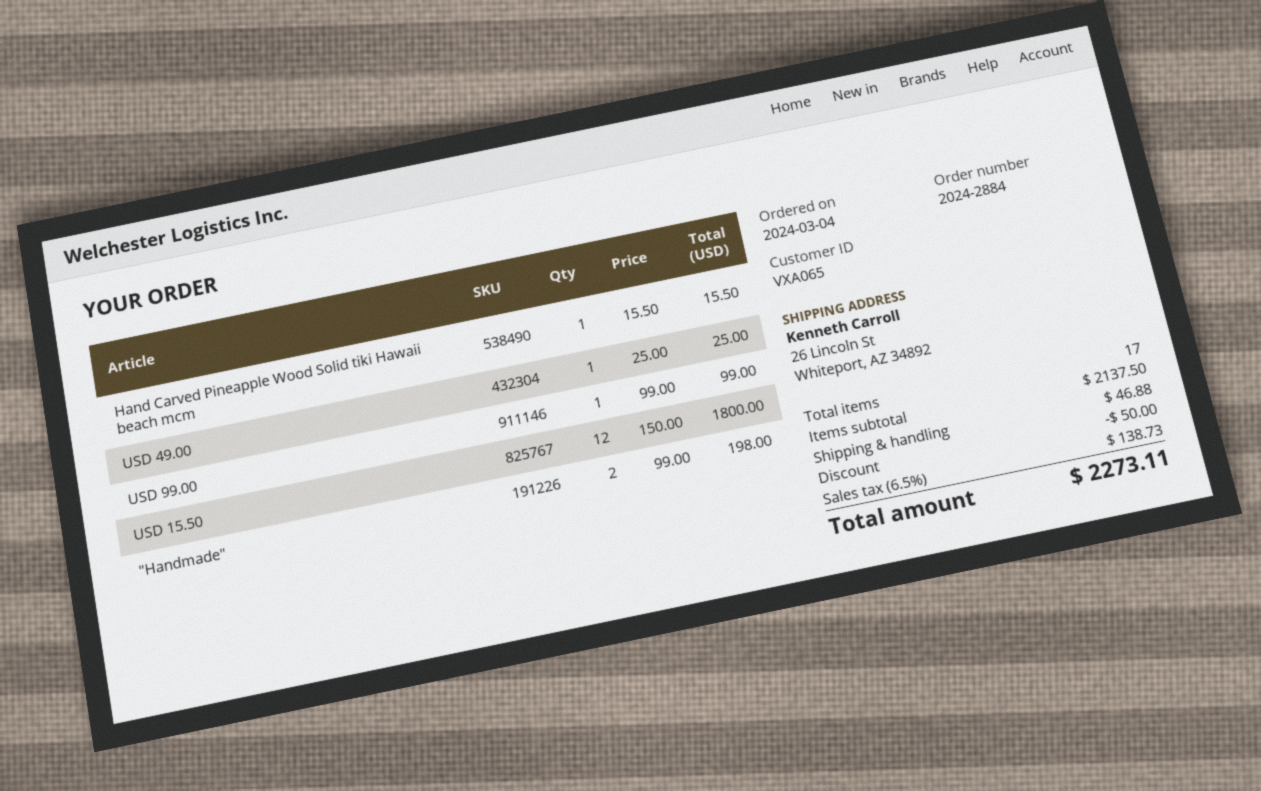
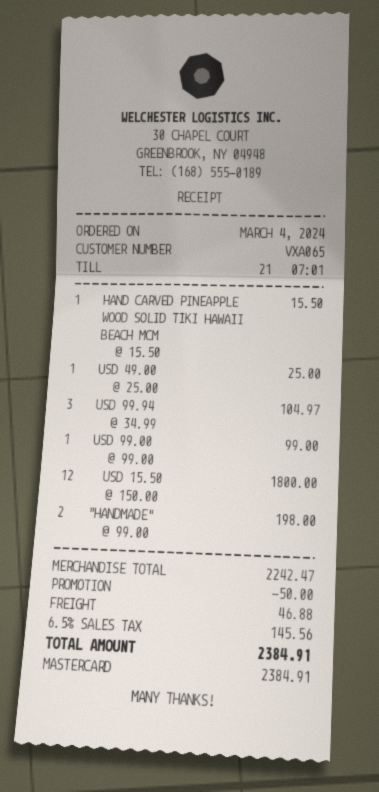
USD 99.94: none -> 3 x 34.99 = 104.97
subtotal: 2137.50 -> 2242.47
tax: 6.5% = 138.73 -> 6.5% = 145.56
total: 2273.11 -> 2384.91

